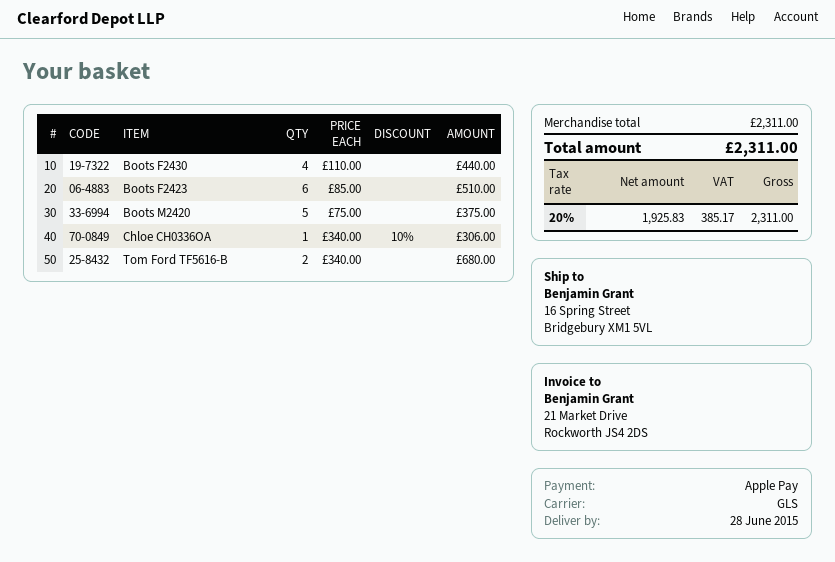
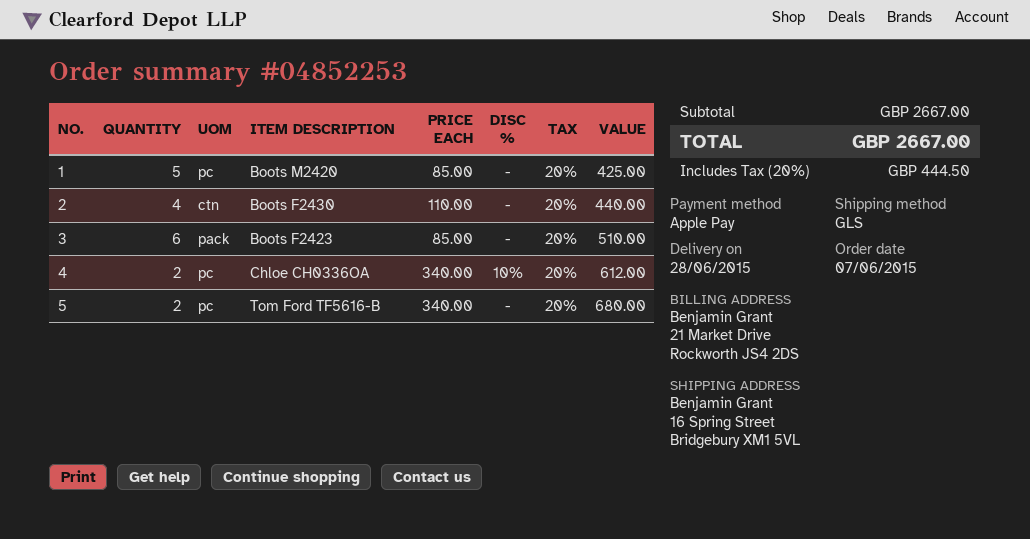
Boots M2420: 5 x 75.00 = 375.00 -> 5 x 85.00 = 425.00
Chloe CH0336OA: 1 x 340.00 - 10% = 306.00 -> 2 x 340.00 - 10% = 612.00
subtotal: 2311.00 -> 2667.00
tax: 20% = 385.17 -> 20% = 444.50
total: 2311.00 -> 2667.00

